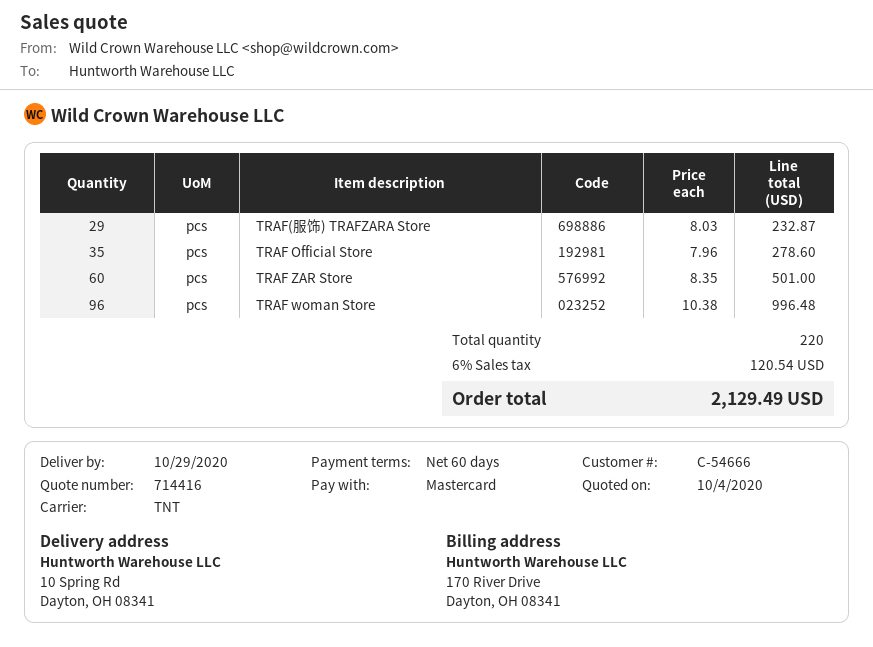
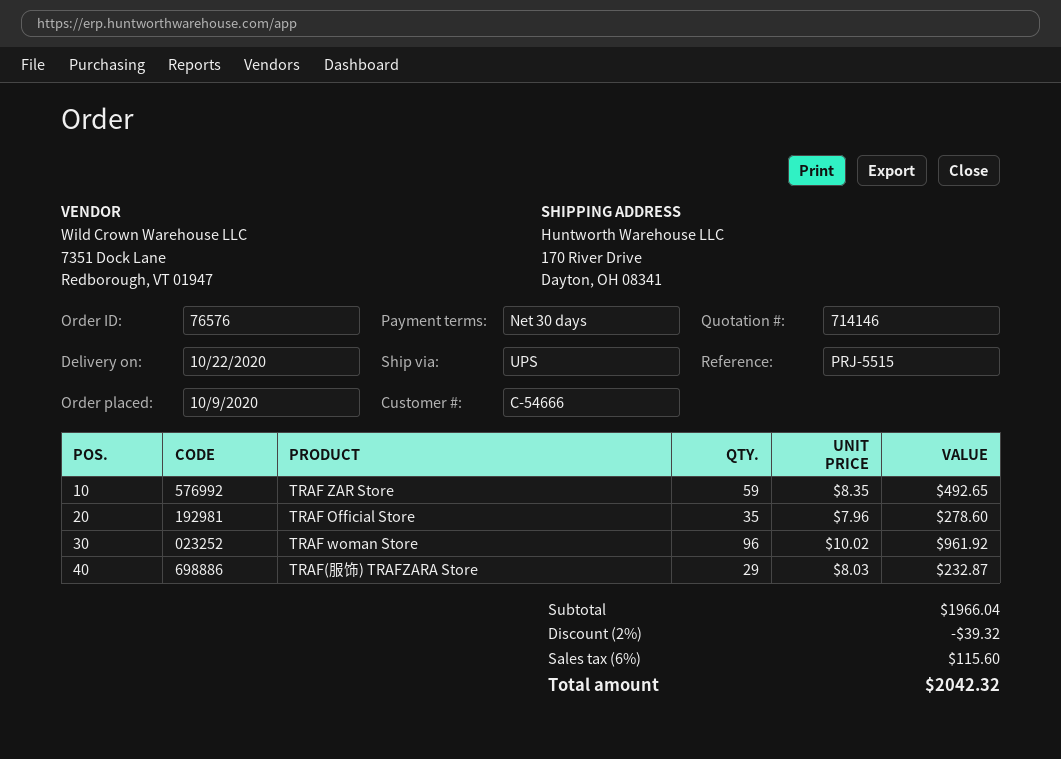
quote number: 714416 -> 714146
delivery date: 2020-10-29 -> 2020-10-22
payment terms: 60 days -> 30 days
shipping method: TNT -> UPS
ship to: 10 Spring Rd, Dayton, OH 08341 -> 170 River Drive, Dayton, OH 08341
TRAF ZAR Store: 60 x 8.35 = 501.00 -> 59 x 8.35 = 492.65
TRAF woman Store: 96 x 10.38 = 996.48 -> 96 x 10.02 = 961.92
discount: none -> 2% = 39.32
tax: 6% = 120.54 -> 6% = 115.60
total: 2129.49 -> 2042.32

